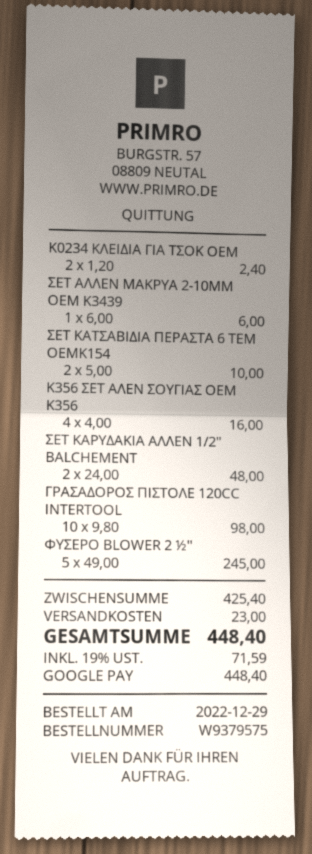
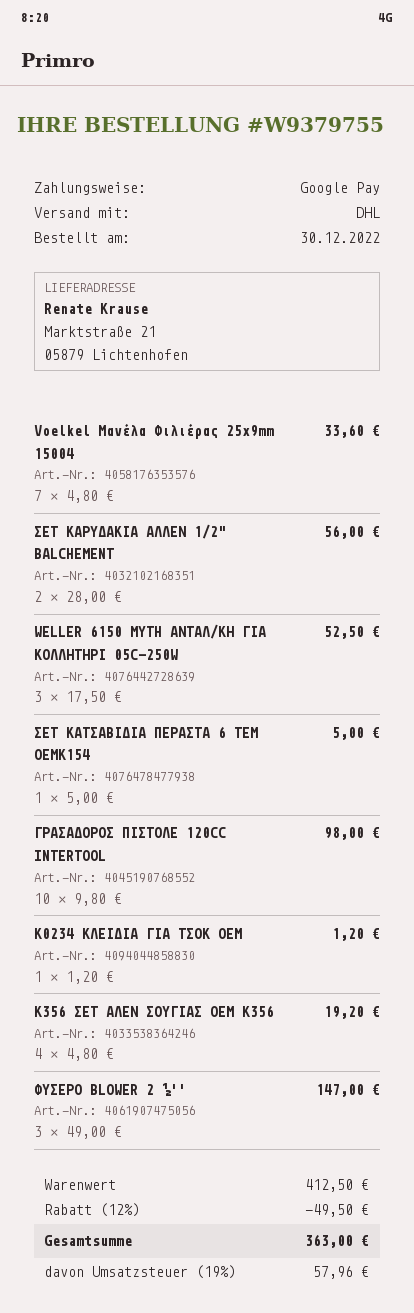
order number: W9379575 -> W9379755
order date: 2022-12-29 -> 2022-12-30
K0234 ΚΛΕΙΔΙΑ ΓΙΑ ΤΣΟΚ OEM: 2 x 1.20 = 2.40 -> 1 x 1.20 = 1.20
ΣΕΤ ΑΛΛΕΝ ΜΑΚΡΥΑ 2-10MM OEM K3439: 1 x 6.00 = 6.00 -> none
ΣΕΤ ΚΑΤΣΑΒΙΔΙΑ ΠΕΡΑΣΤΑ 6 ΤΕΜ OEMK154: 2 x 5.00 = 10.00 -> 1 x 5.00 = 5.00
K356 ΣΕΤ ΑΛΕΝ ΣΟΥΓΙΑΣ OEM K356: 4 x 4.00 = 16.00 -> 4 x 4.80 = 19.20
ΣΕΤ ΚΑΡΥΔΑΚΙΑ ΑΛΛΕΝ 1/2" BALCHEMENT: 2 x 24.00 = 48.00 -> 2 x 28.00 = 56.00
ΦΥΣΕΡΟ BLOWER 2 ½'': 5 x 49.00 = 245.00 -> 3 x 49.00 = 147.00
Voelkel Μανέλα Φιλιέρας 25x9mm 15004: none -> 7 x 4.80 = 33.60
WELLER 6150 MYTH ΑΝΤΑΛ/ΚΗ ΓΙΑ ΚΟΛΛΗΤΗΡΙ 05C-250W: none -> 3 x 17.50 = 52.50
subtotal: 425.40 -> 412.50
discount: none -> 12% = 49.50
shipping: 23.00 -> none
tax: 19% = 71.59 -> 19% = 57.96
total: 448.40 -> 363.00

